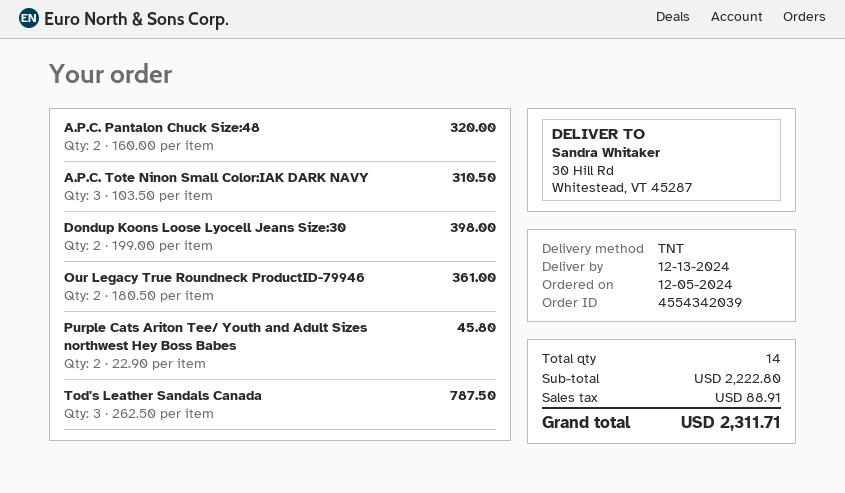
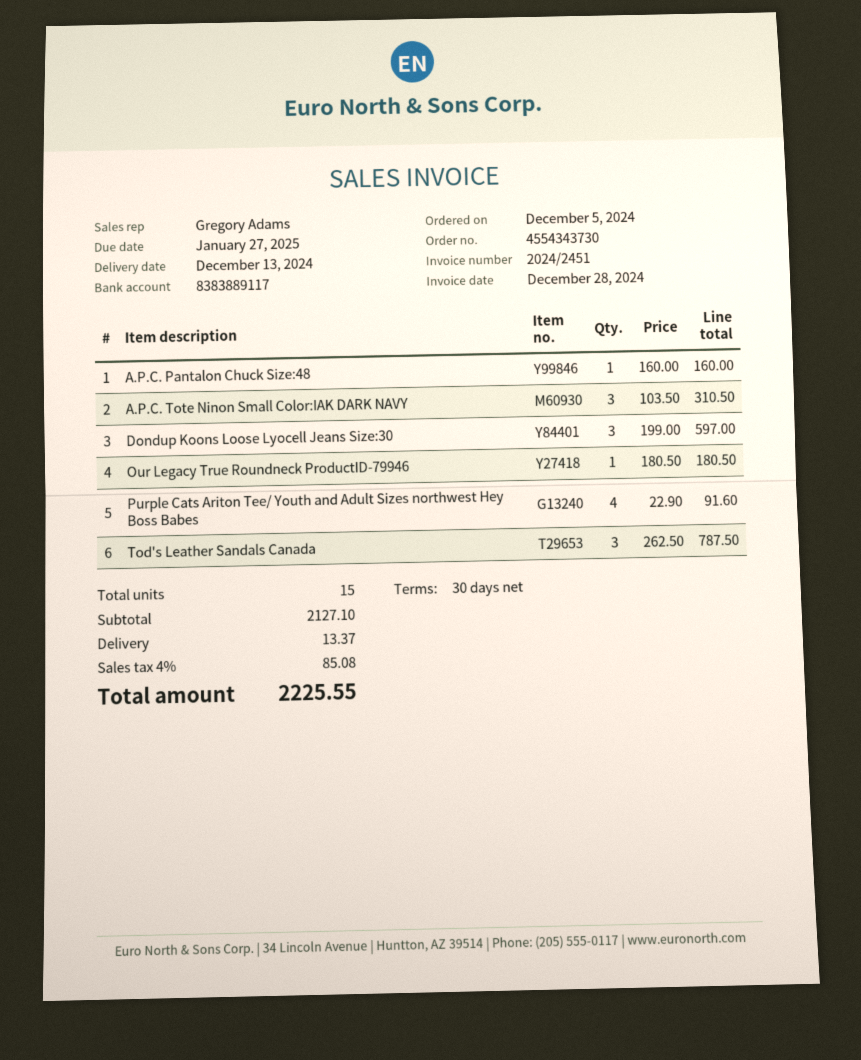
order number: 4554342039 -> 4554343730
A.P.C. Pantalon Chuck Size:48: 2 x 160.00 = 320.00 -> 1 x 160.00 = 160.00
Dondup Koons Loose Lyocell Jeans Size:30: 2 x 199.00 = 398.00 -> 3 x 199.00 = 597.00
Our Legacy True Roundneck ProductID-79946: 2 x 180.50 = 361.00 -> 1 x 180.50 = 180.50
Purple Cats Ariton Tee/ Youth and Adult Sizes northwest Hey Boss Babes: 2 x 22.90 = 45.80 -> 4 x 22.90 = 91.60
total quantity: 14 -> 15
subtotal: 2222.80 -> 2127.10
shipping: none -> 13.37
tax: 88.91 -> 85.08
total: 2311.71 -> 2225.55

